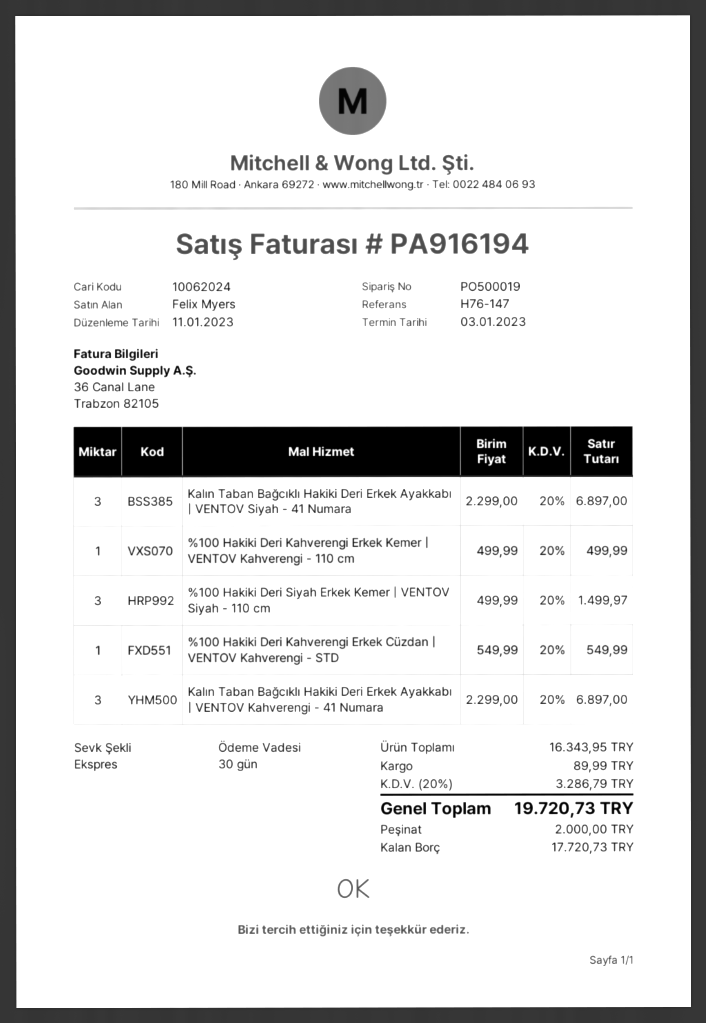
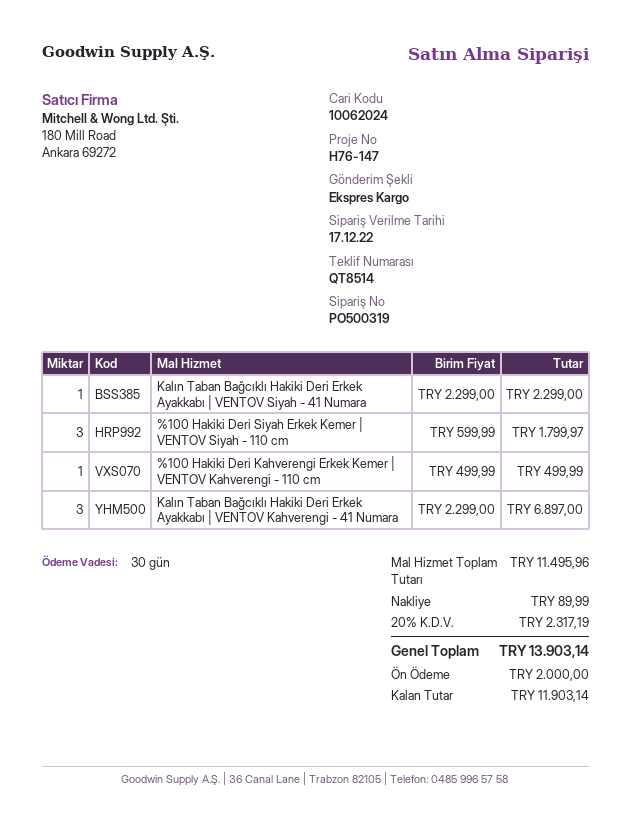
order number: PO500019 -> PO500319
Kalın Taban Bağcıklı Hakiki Deri Erkek Ayakkabı | VENTOV Siyah - 41 Numara: 3 x 2299.00 = 6897.00 -> 1 x 2299.00 = 2299.00
%100 Hakiki Deri Siyah Erkek Kemer | VENTOV Siyah - 110 cm: 3 x 499.99 = 1499.97 -> 3 x 599.99 = 1799.97
%100 Hakiki Deri Kahverengi Erkek Cüzdan | VENTOV Kahverengi - STD: 1 x 549.99 = 549.99 -> none
subtotal: 16343.95 -> 11495.96
tax: 20% = 3286.79 -> 20% = 2317.19
total: 19720.73 -> 13903.14
balance: 17720.73 -> 11903.14

